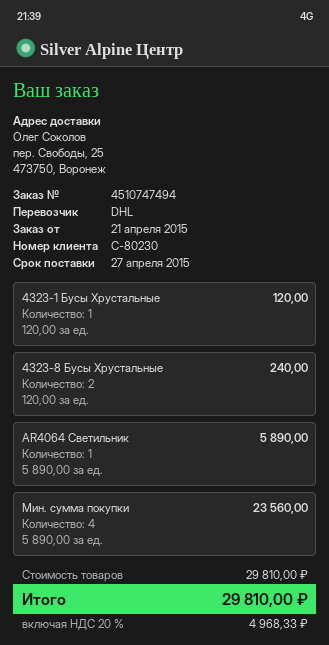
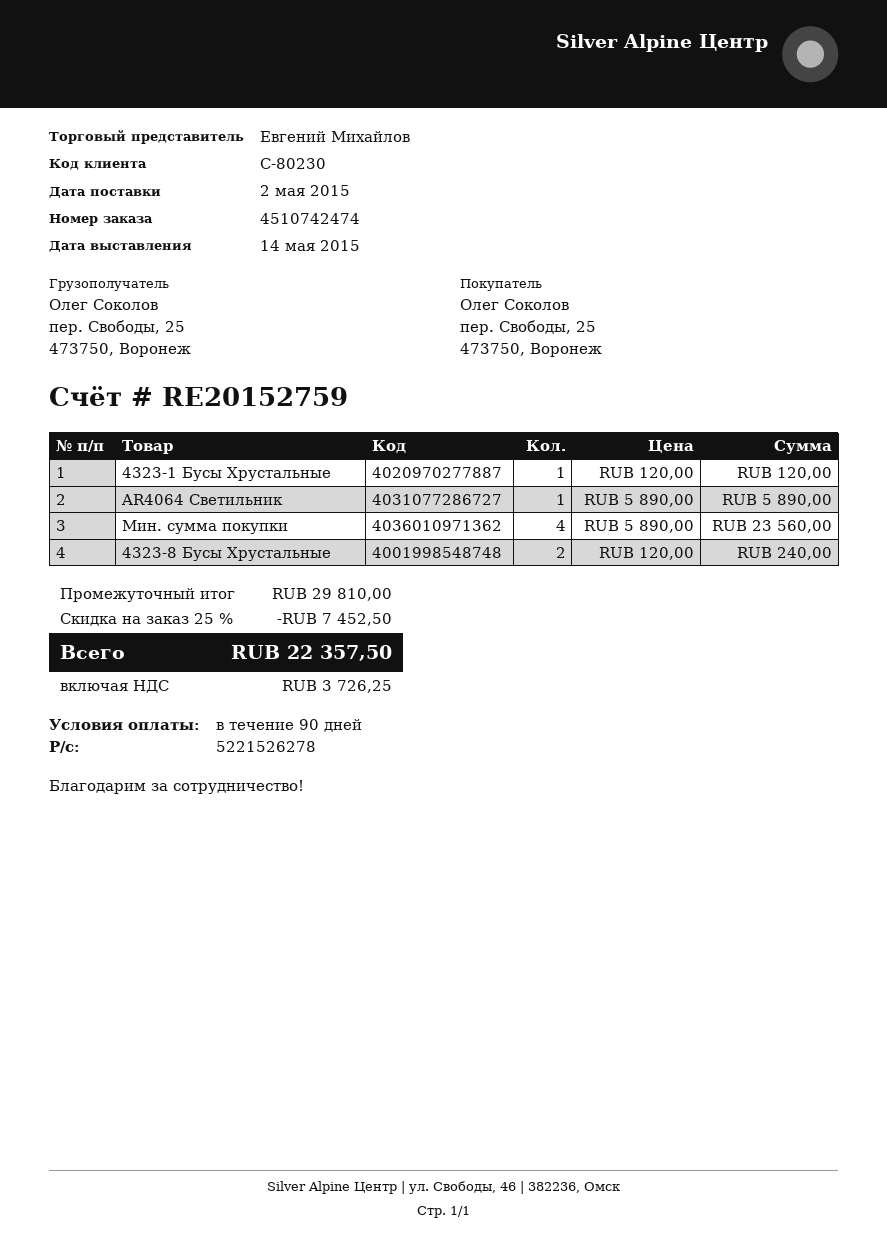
order number: 4510747494 -> 4510742474
delivery date: 2015-04-27 -> 2015-05-02
discount: none -> 25% = 7452.50
tax: 4968.33 -> 3726.25
total: 29810.00 -> 22357.50

